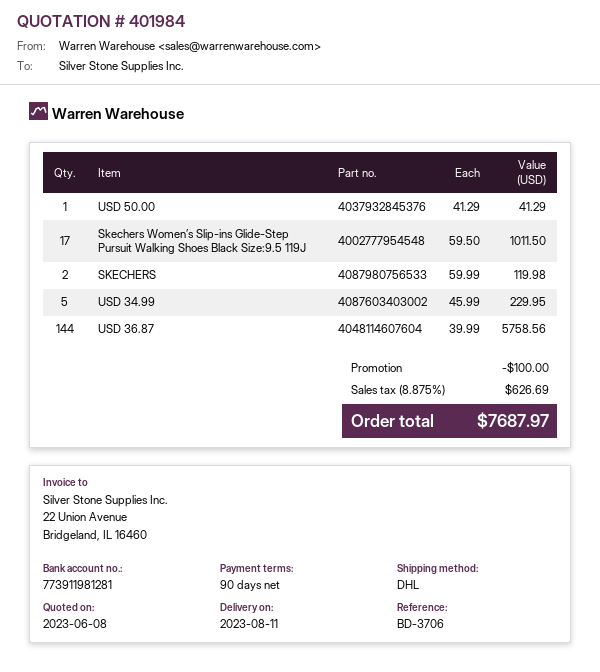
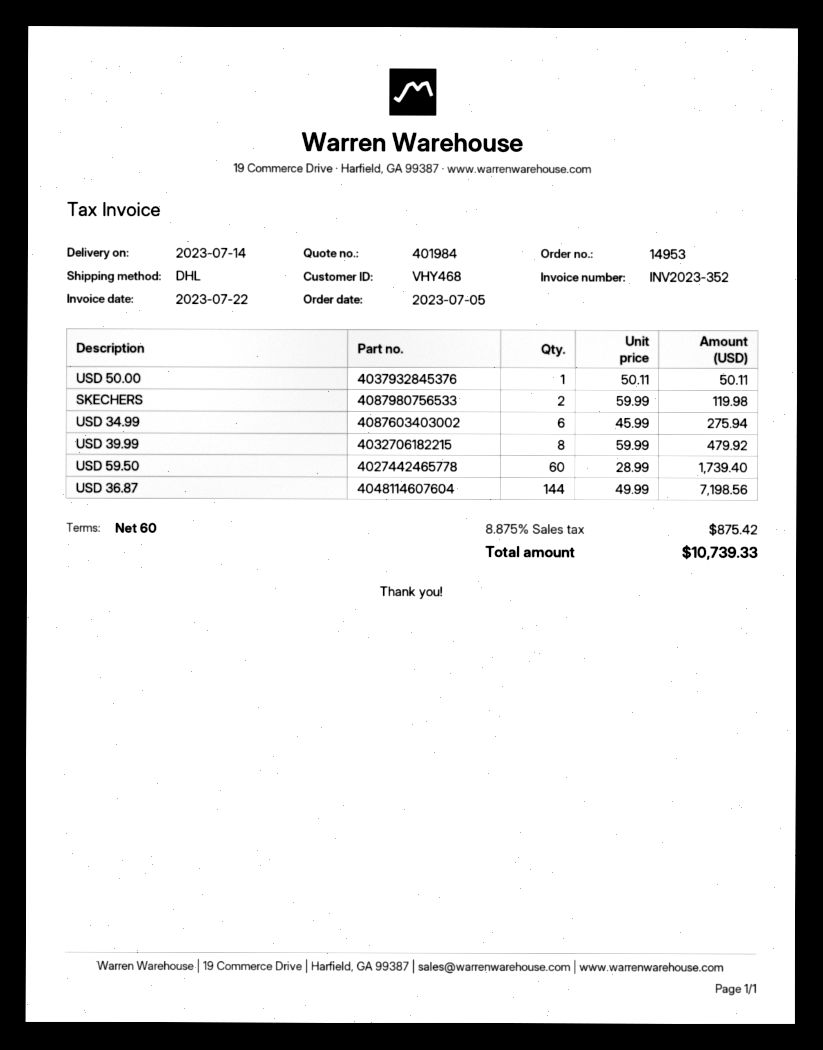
delivery date: 2023-08-11 -> 2023-07-14
payment terms: 90 days -> 60 days
USD 50.00: 1 x 41.29 = 41.29 -> 1 x 50.11 = 50.11
Skechers Women’s Slip-ins Glide-Step Pursuit Walking Shoes Black Size:9.5 119J: 17 x 59.50 = 1011.50 -> none
USD 34.99: 5 x 45.99 = 229.95 -> 6 x 45.99 = 275.94
USD 36.87: 144 x 39.99 = 5758.56 -> 144 x 49.99 = 7198.56
USD 39.99: none -> 8 x 59.99 = 479.92
USD 59.50: none -> 60 x 28.99 = 1739.40
discount: 100.00 -> none
tax: 8.875% = 626.69 -> 8.875% = 875.42
total: 7687.97 -> 10739.33

